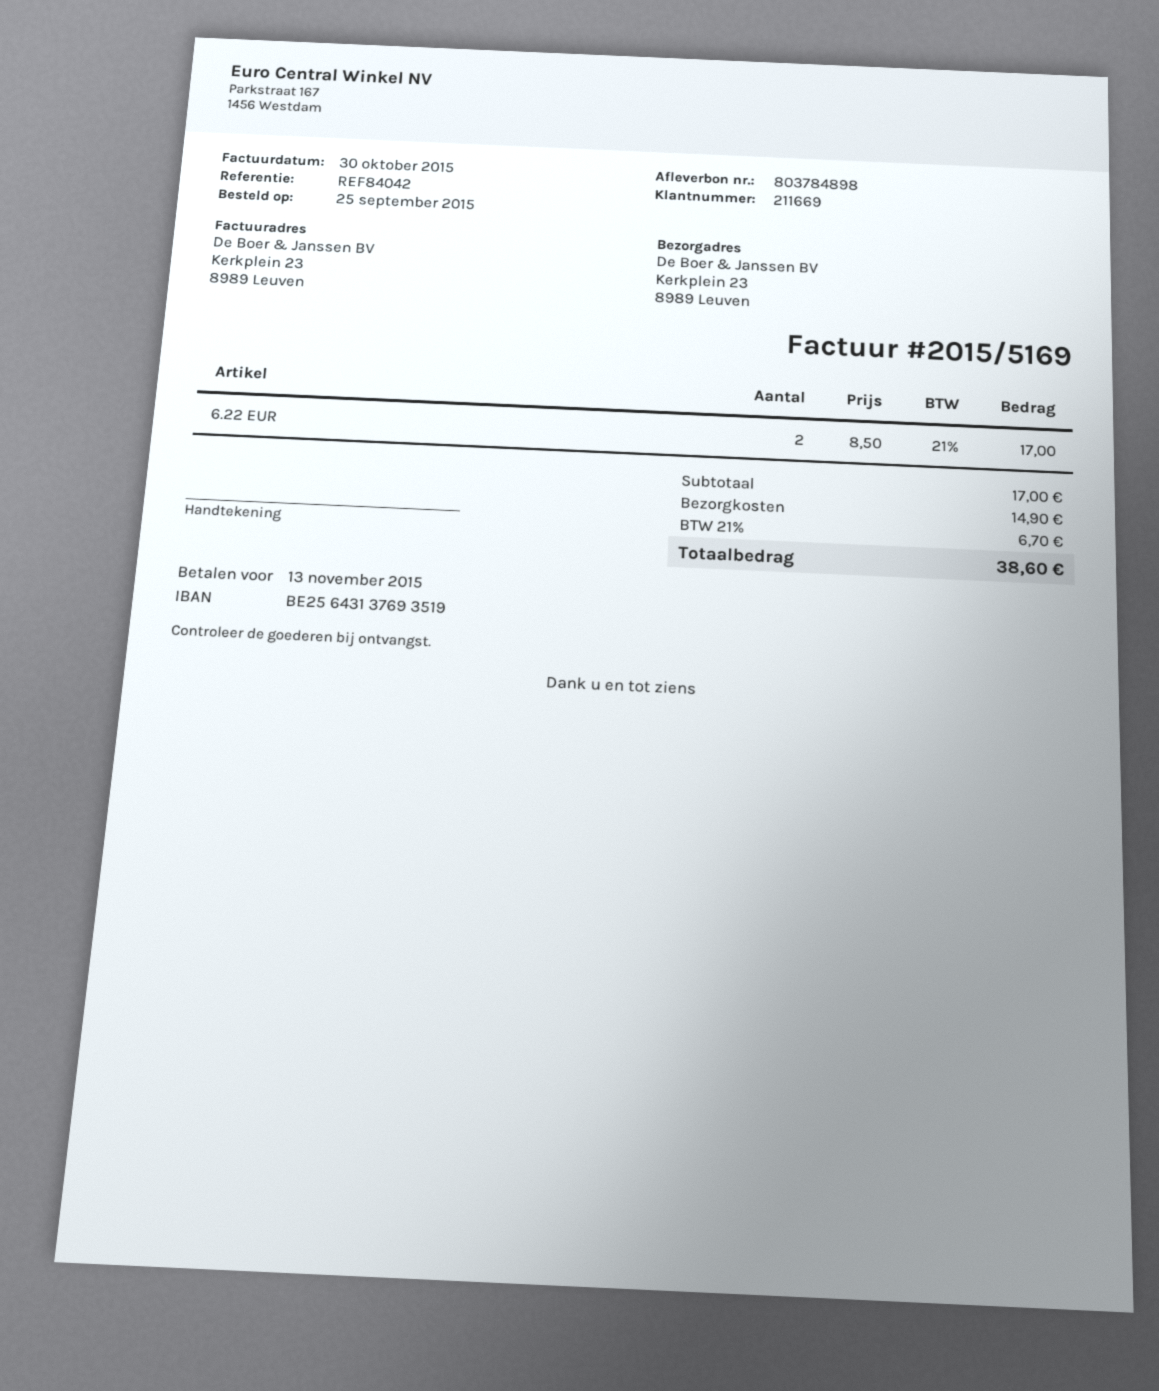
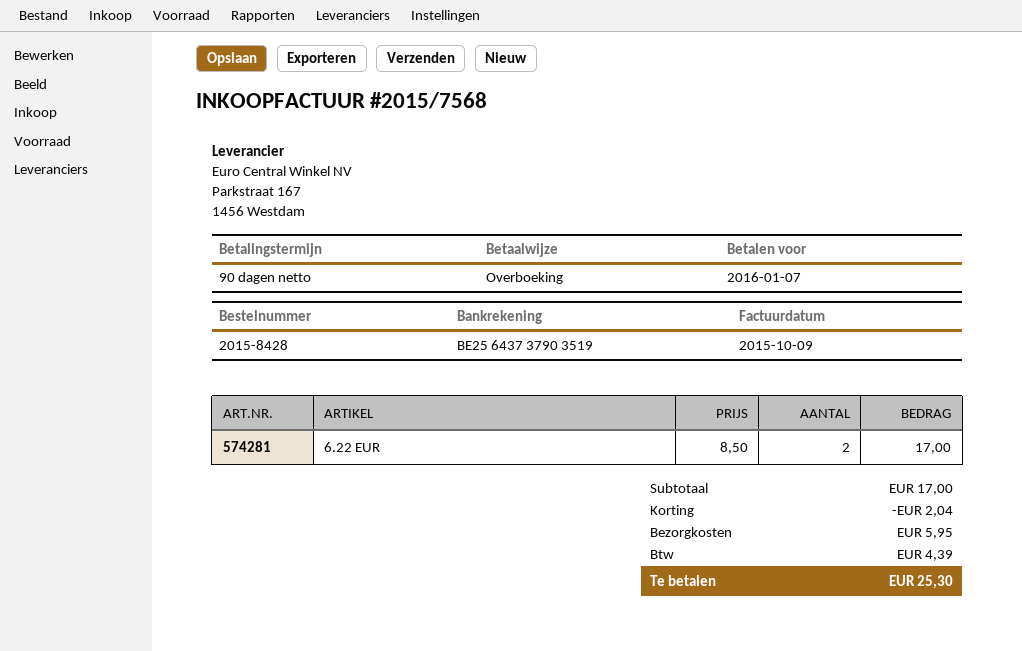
invoice number: 2015/5169 -> 2015/7568
invoice date: 2015-10-30 -> 2015-10-09
due date: 2015-11-13 -> 2016-01-07
bank account: BE25643137693519 -> BE25643737903519
discount: none -> 2.04
shipping: 14.90 -> 5.95
tax: 6.70 -> 4.39
total: 38.60 -> 25.30

